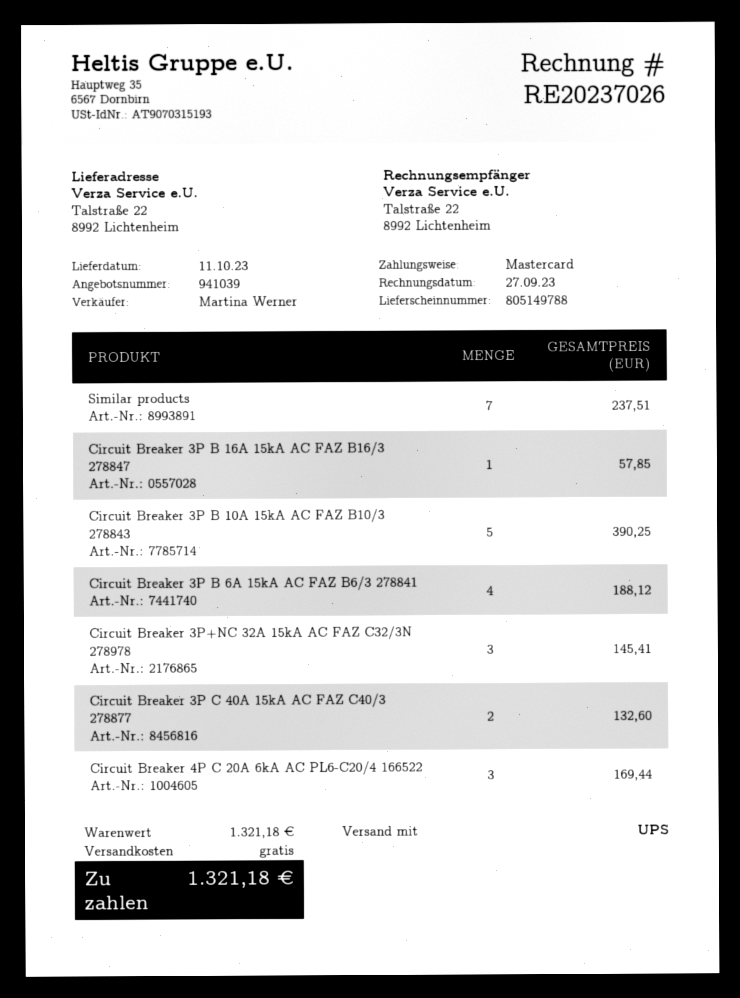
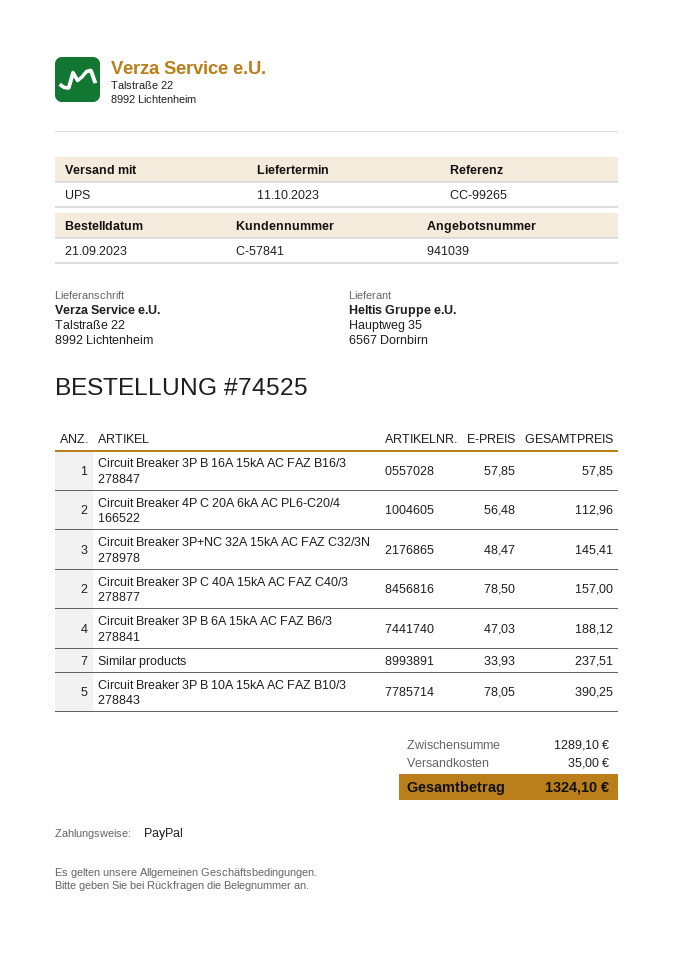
payment method: Mastercard -> PayPal
Circuit Breaker 3P C 40A 15kA AC FAZ C40/3 278877: 2 for 132.60 -> 2 for 157.00
Circuit Breaker 4P C 20A 6kA AC PL6-C20/4 166522: 3 for 169.44 -> 2 for 112.96
subtotal: 1321.18 -> 1289.10
shipping: 0.00 -> 35.00
total: 1321.18 -> 1324.10

